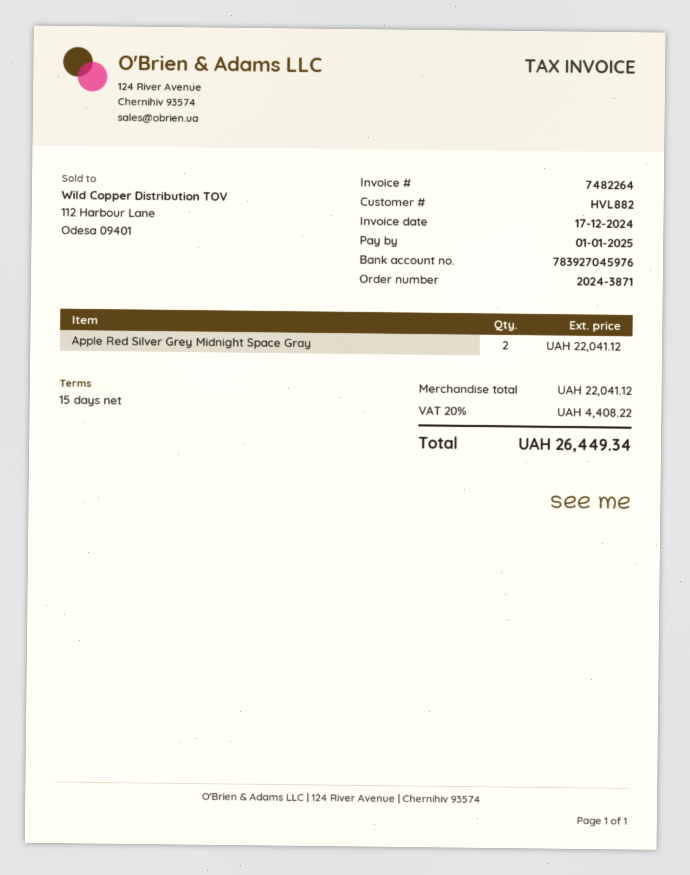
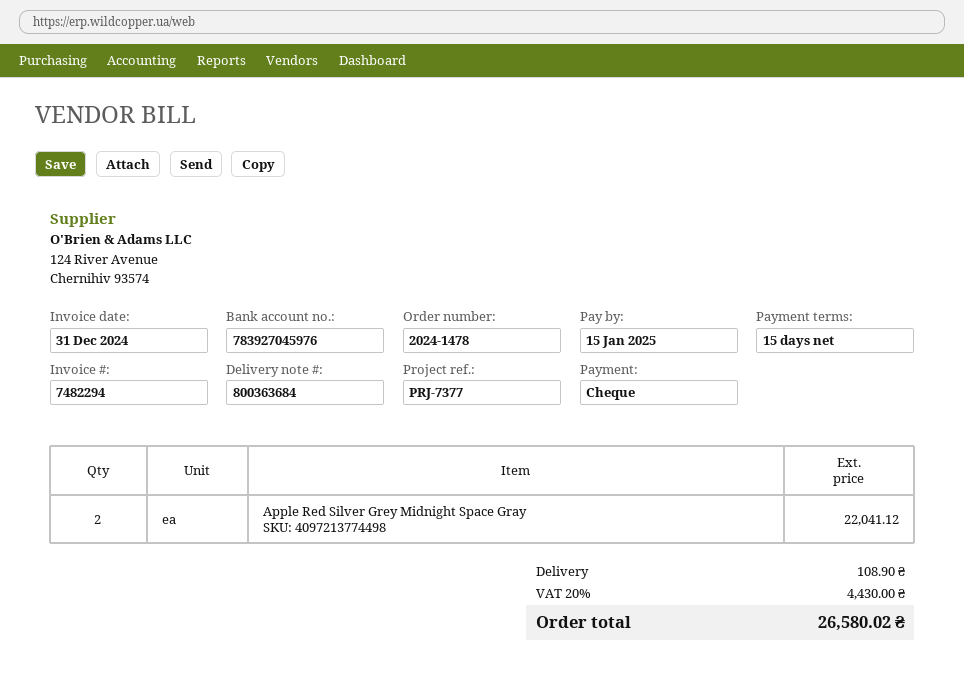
order number: 2024-3871 -> 2024-1478
invoice number: 7482264 -> 7482294
invoice date: 2024-12-17 -> 2024-12-31
due date: 2025-01-01 -> 2025-01-15
shipping: none -> 108.90
tax: 20% = 4408.22 -> 20% = 4430.00
total: 26449.34 -> 26580.02

